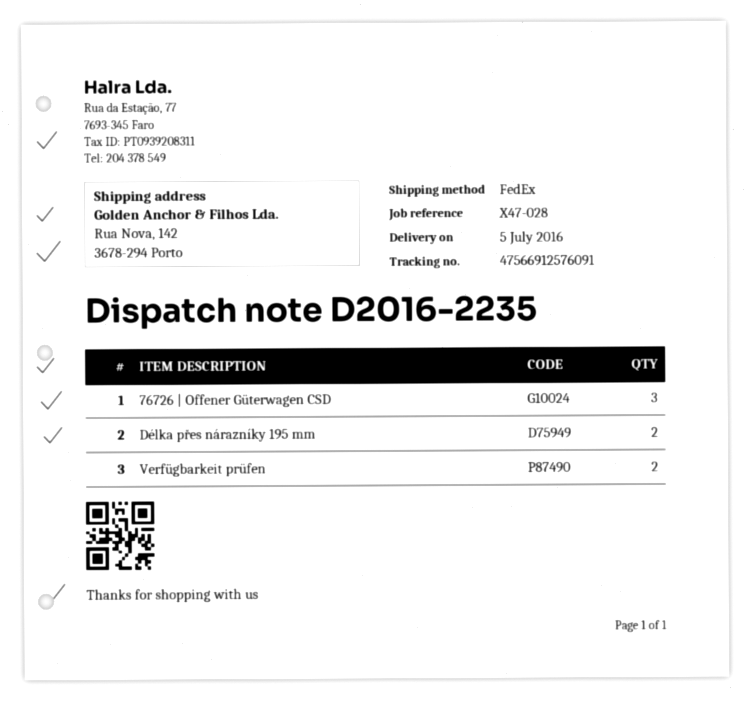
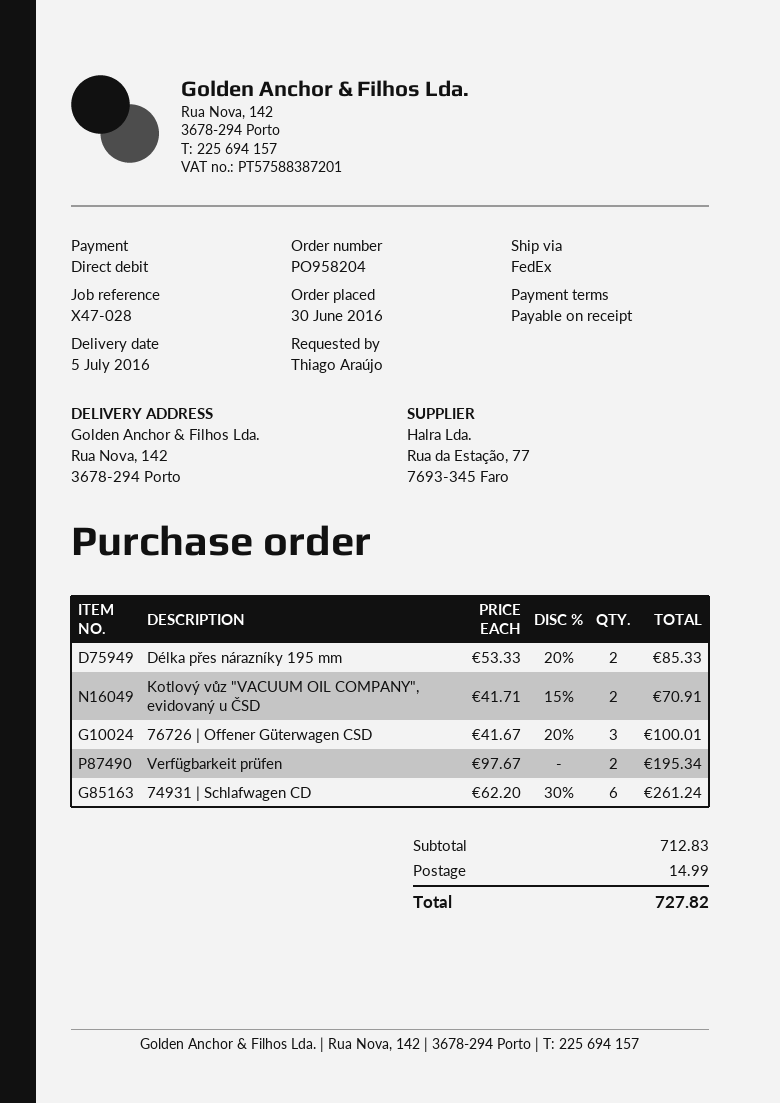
Kotlový vůz "VACUUM OIL COMPANY", evidovaný u ČSD: none -> 2
74931 | Schlafwagen CD: none -> 6

